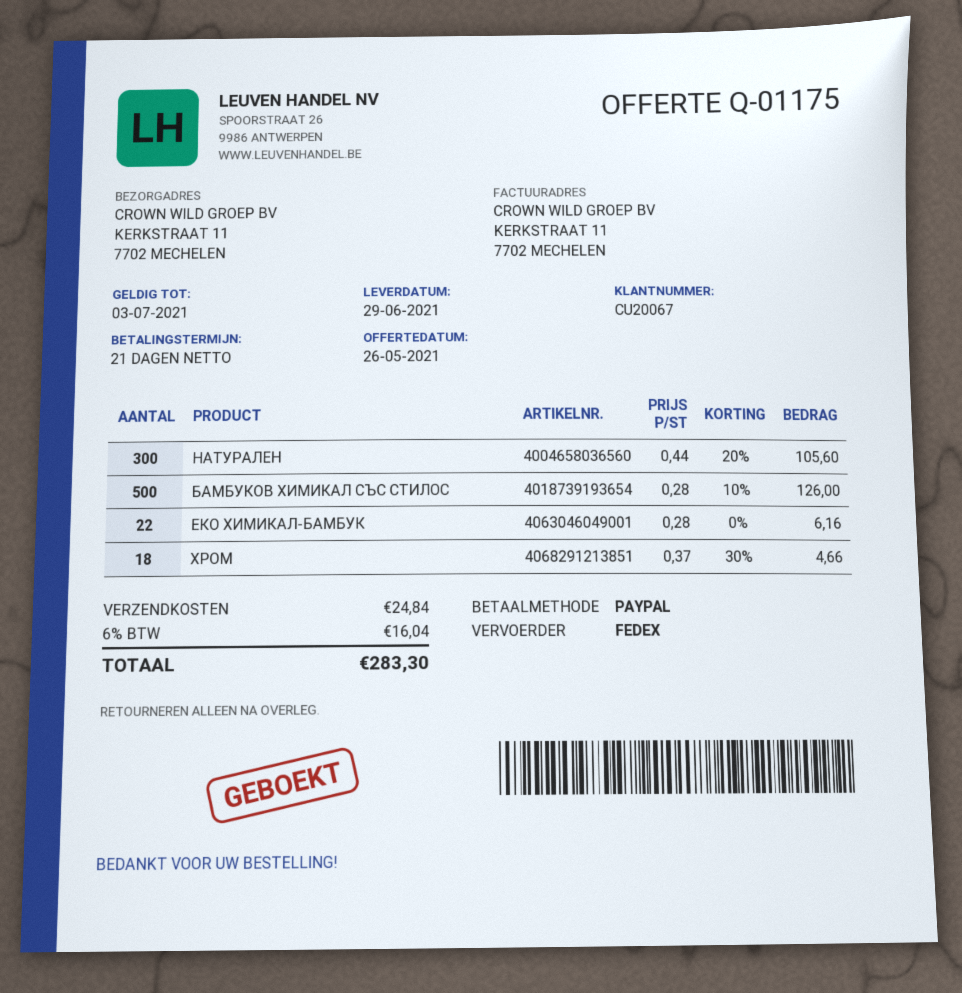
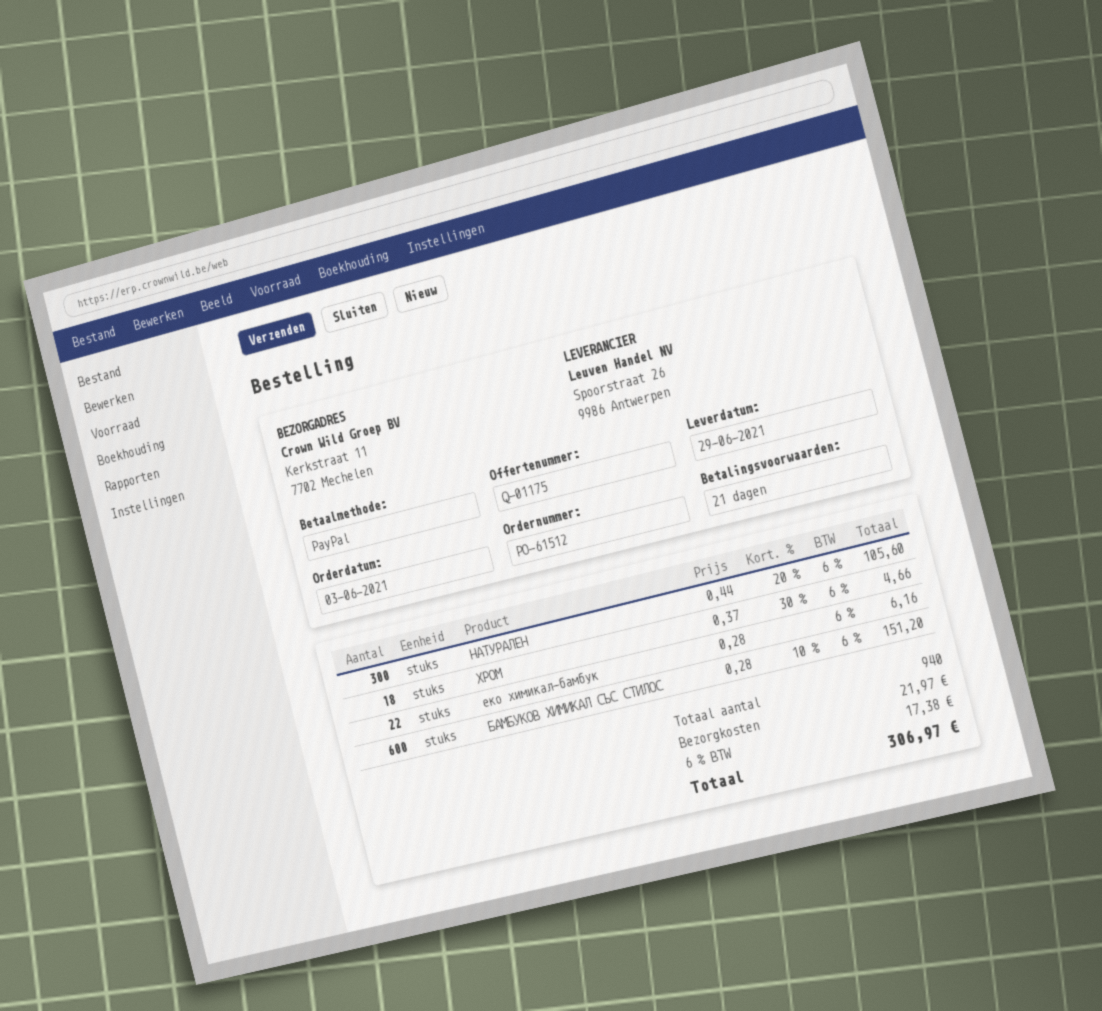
БАМБУКОВ ХИМИКАЛ СЪС СТИЛОС: 500 x 0.28 - 10% = 126.00 -> 600 x 0.28 - 10% = 151.20
shipping: 24.84 -> 21.97
tax: 6% = 16.04 -> 6% = 17.38
total: 283.30 -> 306.97

